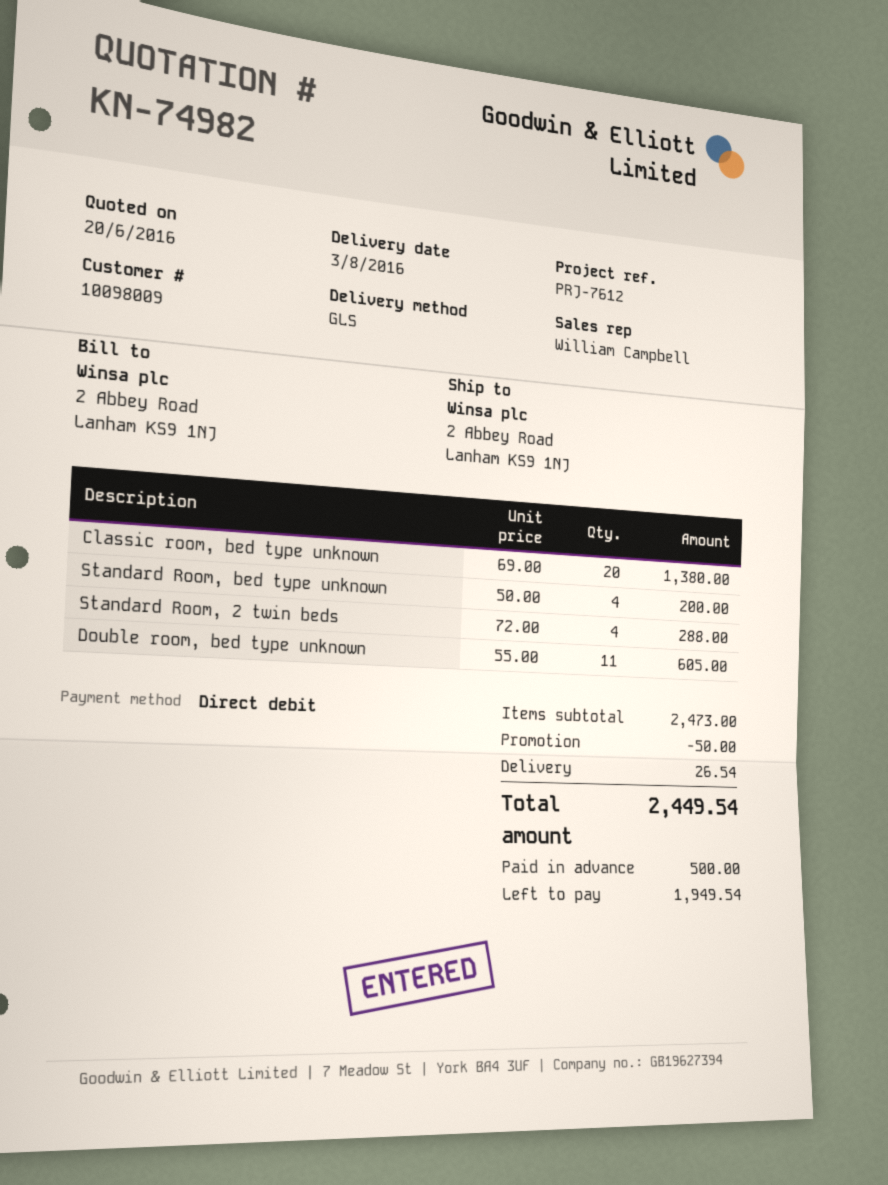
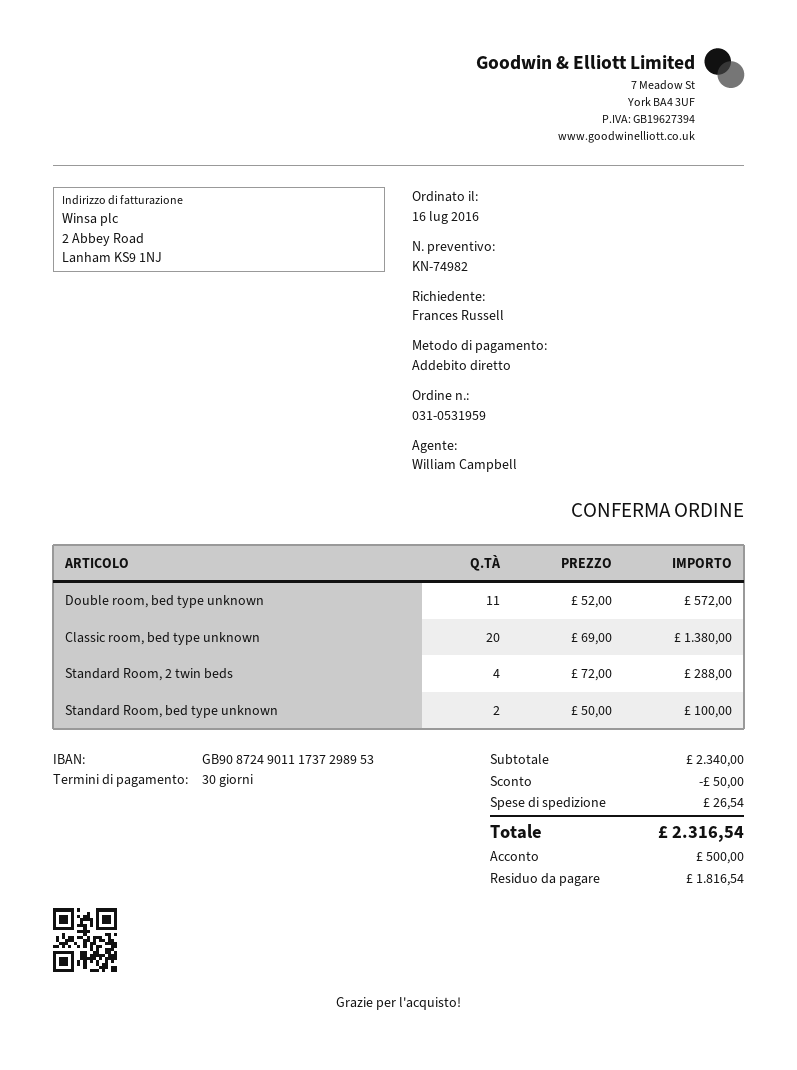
Standard Room, bed type unknown: 4 x 50.00 = 200.00 -> 2 x 50.00 = 100.00
Double room, bed type unknown: 11 x 55.00 = 605.00 -> 11 x 52.00 = 572.00
subtotal: 2473.00 -> 2340.00
total: 2449.54 -> 2316.54
balance: 1949.54 -> 1816.54

